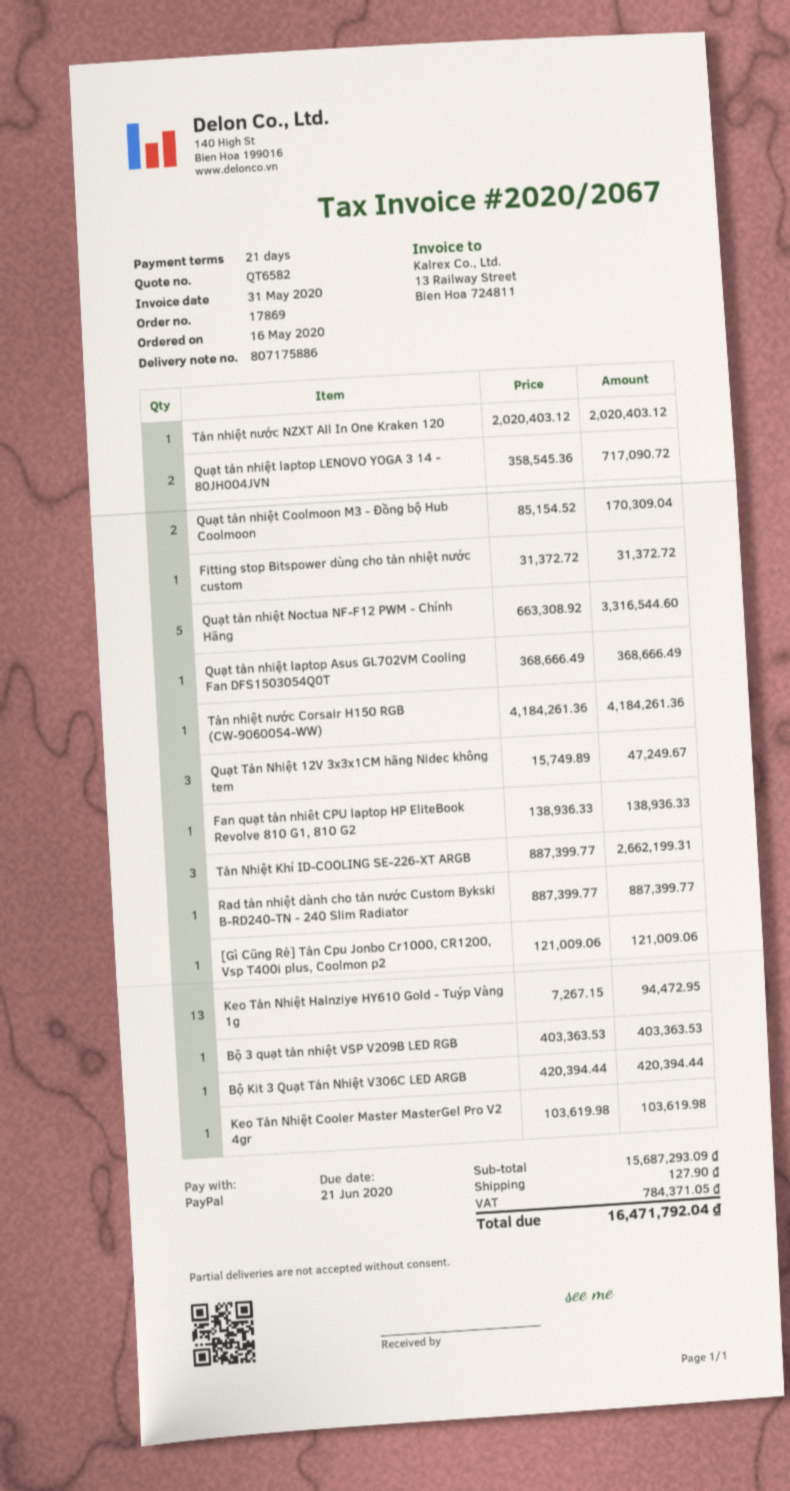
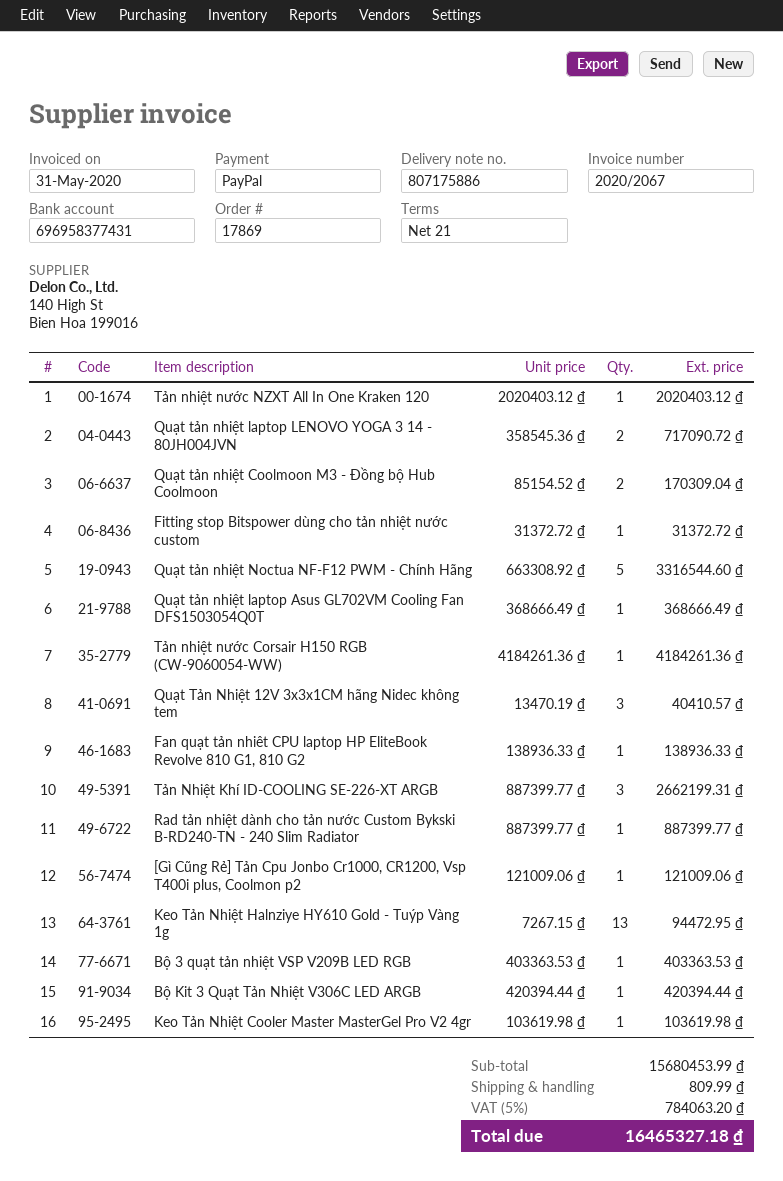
Quạt Tản Nhiệt 12V 3x3x1CM hãng Nidec không tem: 3 x 15749.89 = 47249.67 -> 3 x 13470.19 = 40410.57
subtotal: 15687293.09 -> 15680453.99
shipping: 127.90 -> 809.99
tax: 784371.05 -> 784063.20
total: 16471792.04 -> 16465327.18

